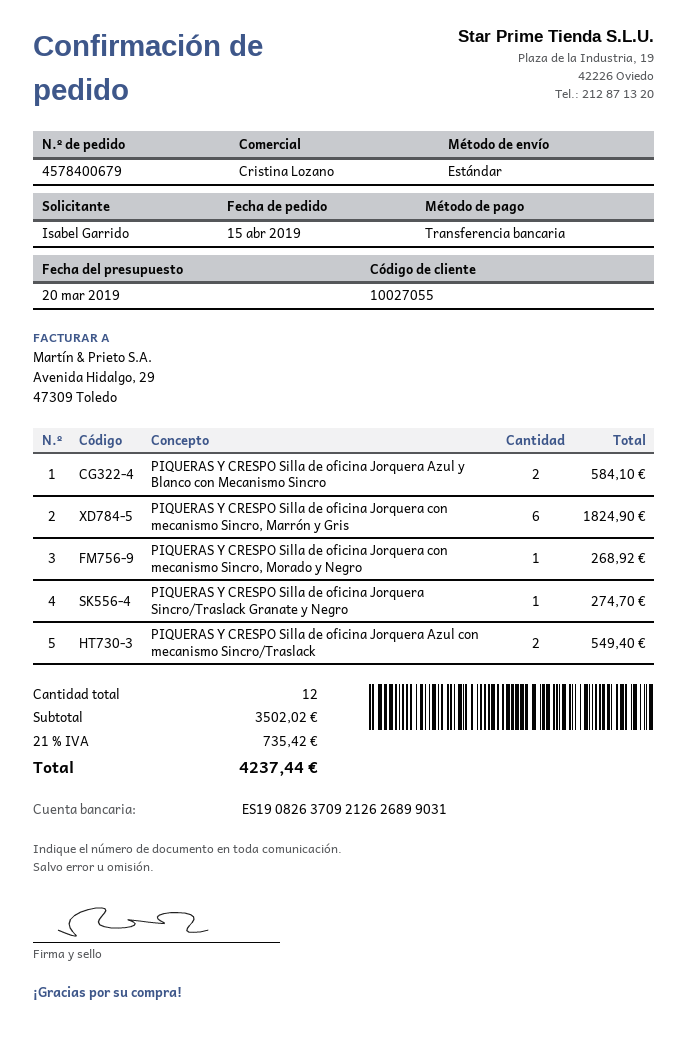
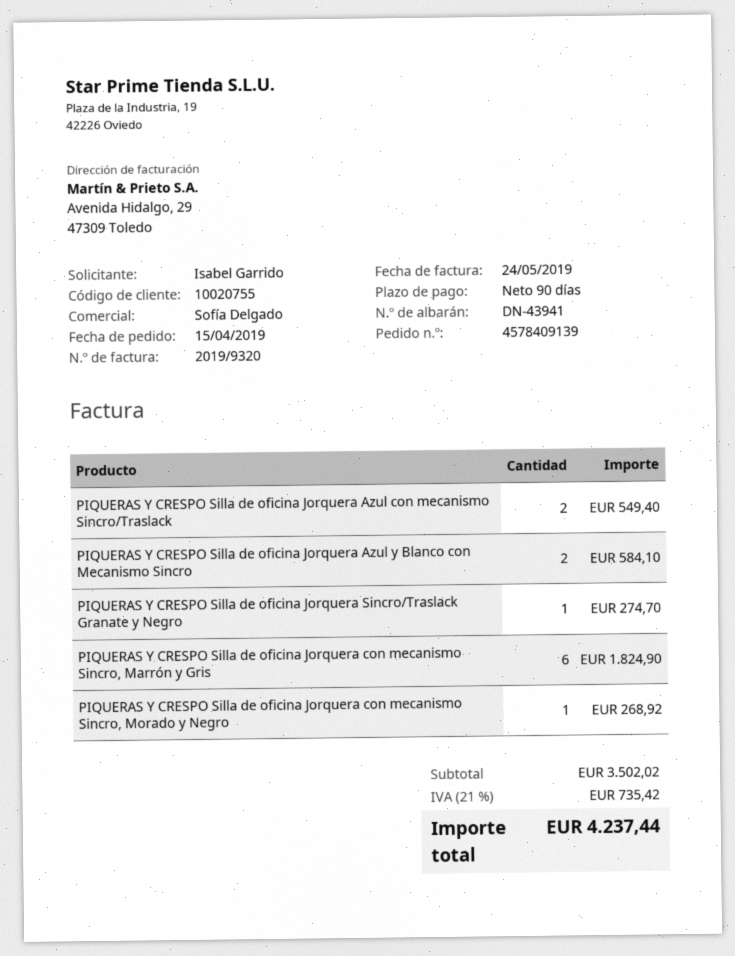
order number: 4578400679 -> 4578409139
customer number: 10027055 -> 10020755
sales rep: Cristina Lozano -> Sofía Delgado

